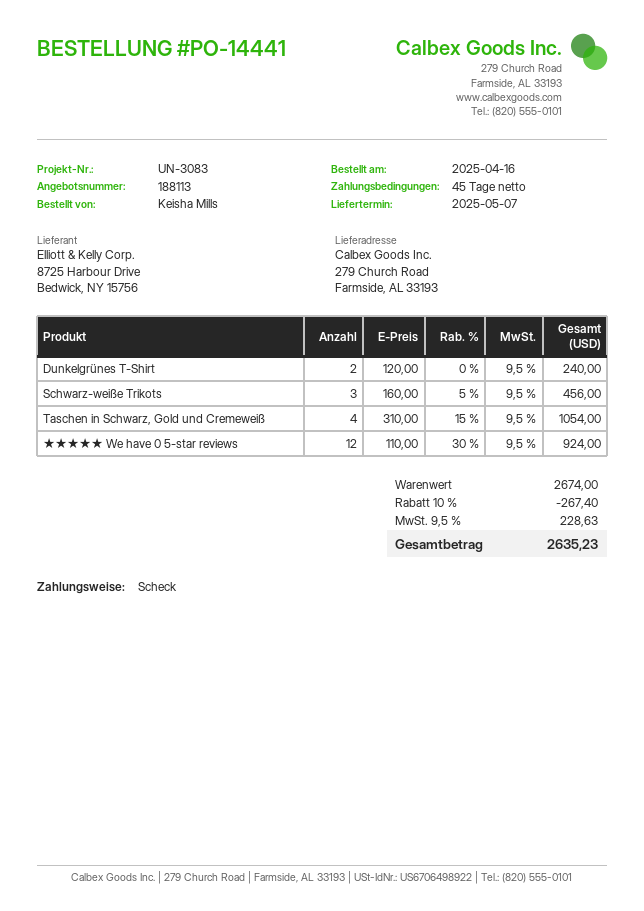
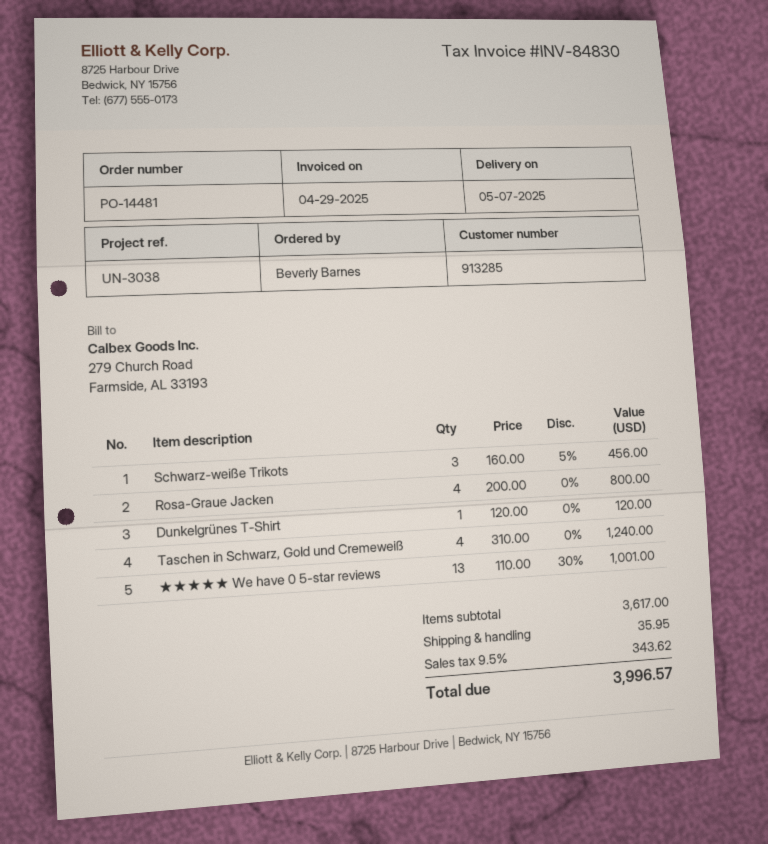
order number: PO-14441 -> PO-14481
reference: UN-3083 -> UN-3038
ordered by: Keisha Mills -> Beverly Barnes
Dunkelgrünes T-Shirt: 2 x 120.00 = 240.00 -> 1 x 120.00 = 120.00
Taschen in Schwarz, Gold und Cremeweiß: 4 x 310.00 - 15% = 1054.00 -> 4 x 310.00 = 1240.00
★★★★★ We have 0 5-star reviews: 12 x 110.00 - 30% = 924.00 -> 13 x 110.00 - 30% = 1001.00
Rosa-Graue Jacken: none -> 4 x 200.00 = 800.00
subtotal: 2674.00 -> 3617.00
discount: 10% = 267.40 -> none
shipping: none -> 35.95
tax: 9.5% = 228.63 -> 9.5% = 343.62
total: 2635.23 -> 3996.57

